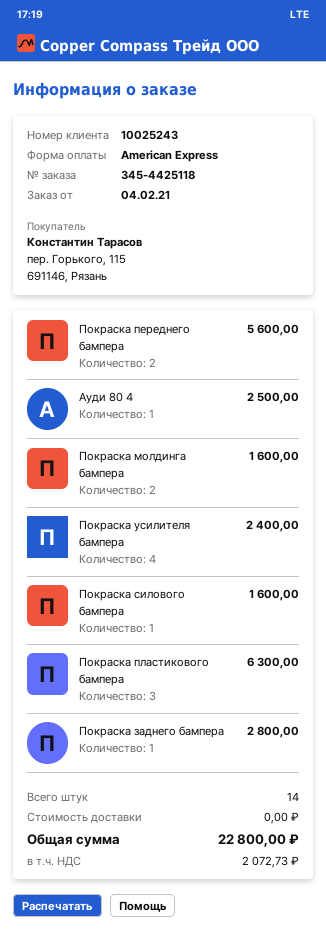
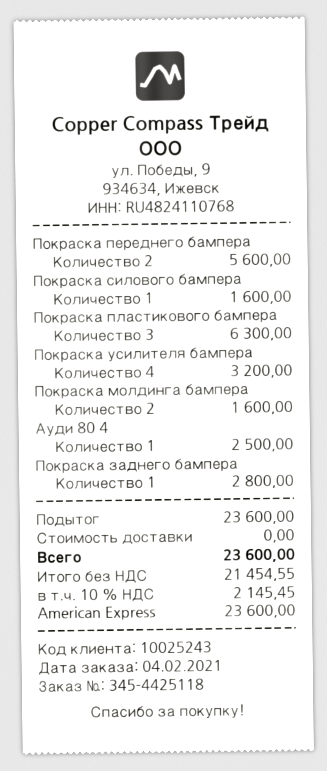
Покраска усилителя бампера: 4 for 2400.00 -> 4 for 3200.00
tax: 2072.73 -> 2145.45
total: 22800.00 -> 23600.00

